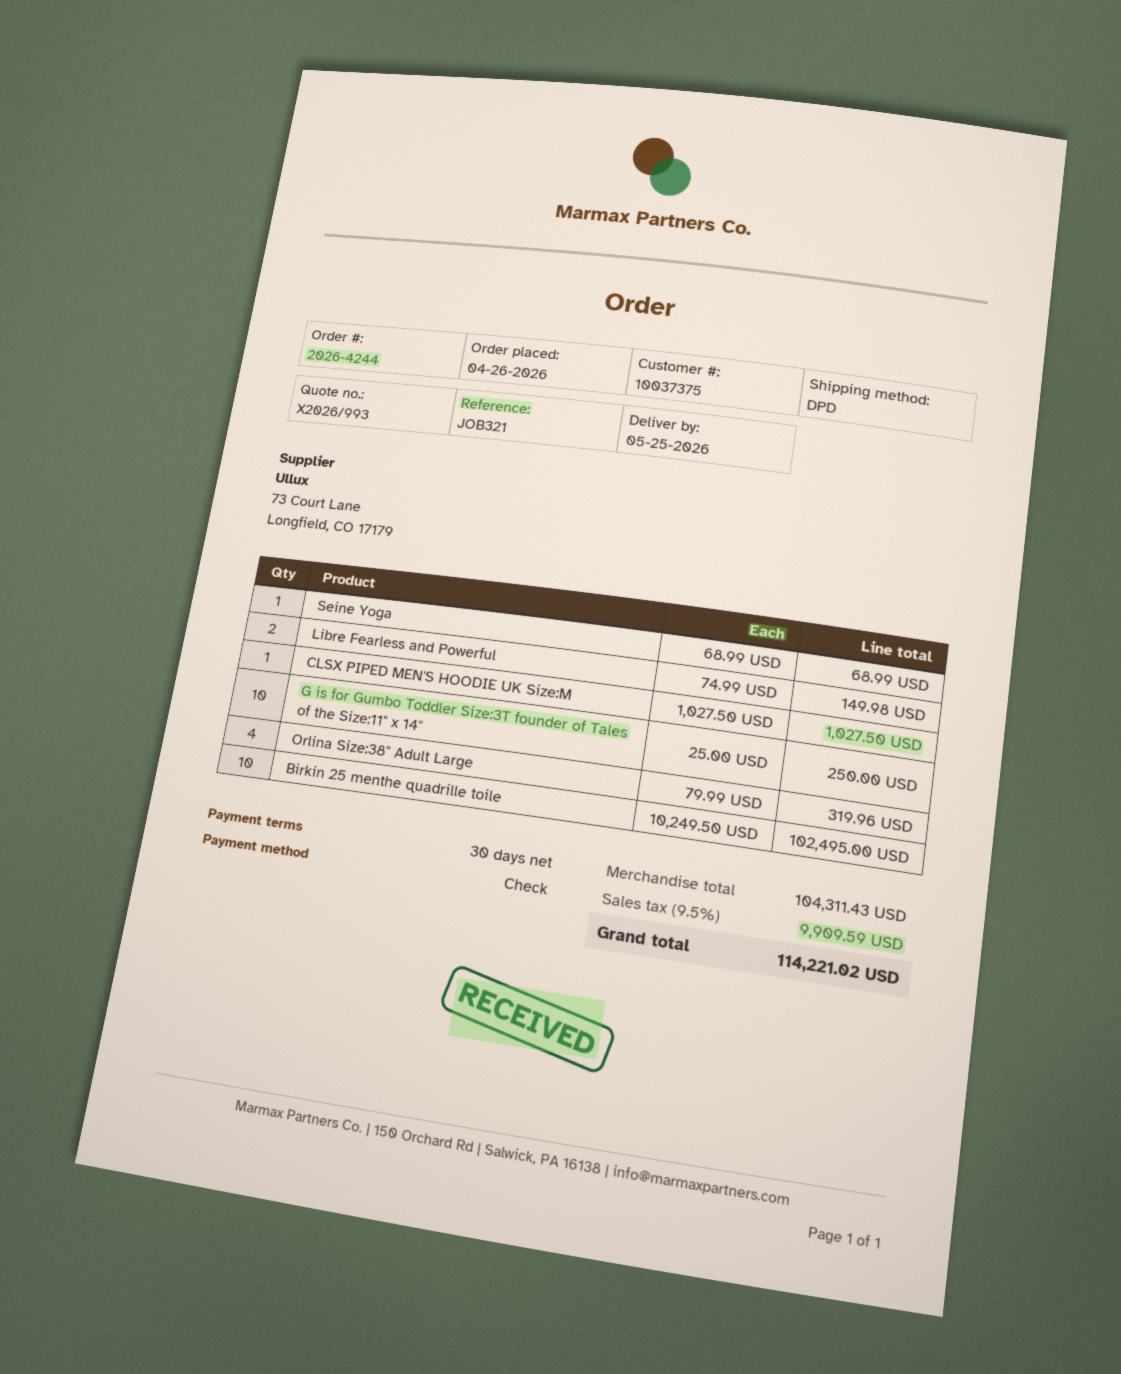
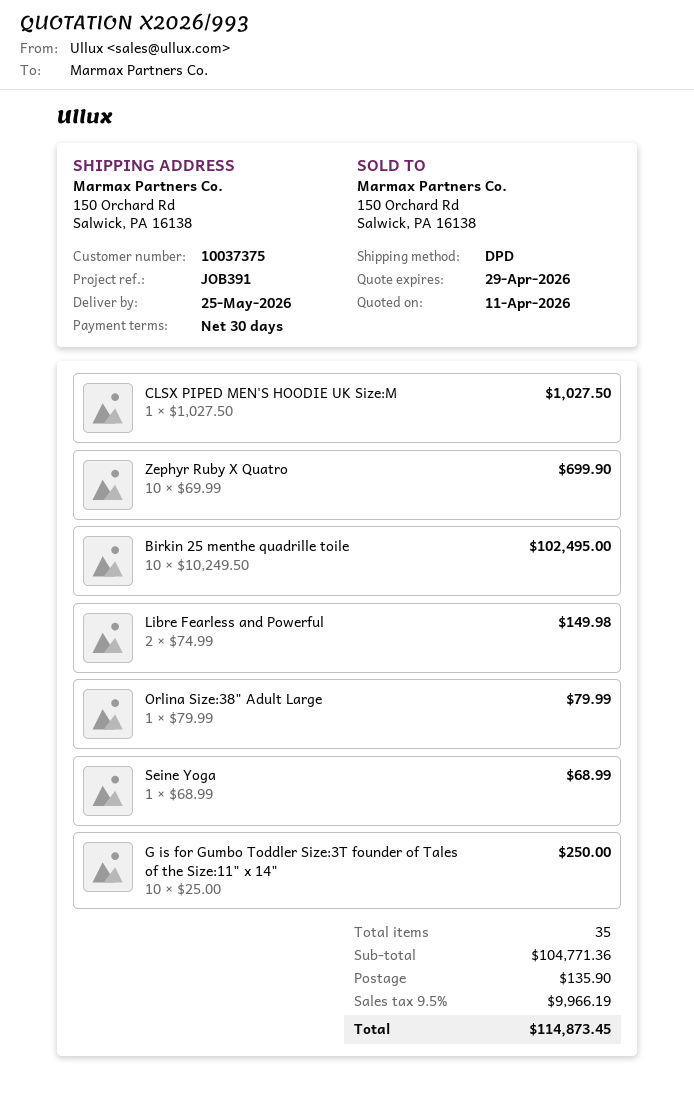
reference: JOB321 -> JOB391
Orlina Size:38" Adult Large: 4 x 79.99 = 319.96 -> 1 x 79.99 = 79.99
Zephyr Ruby X Quatro: none -> 10 x 69.99 = 699.90
subtotal: 104311.43 -> 104771.36
shipping: none -> 135.90
tax: 9.5% = 9909.59 -> 9.5% = 9966.19
total: 114221.02 -> 114873.45

